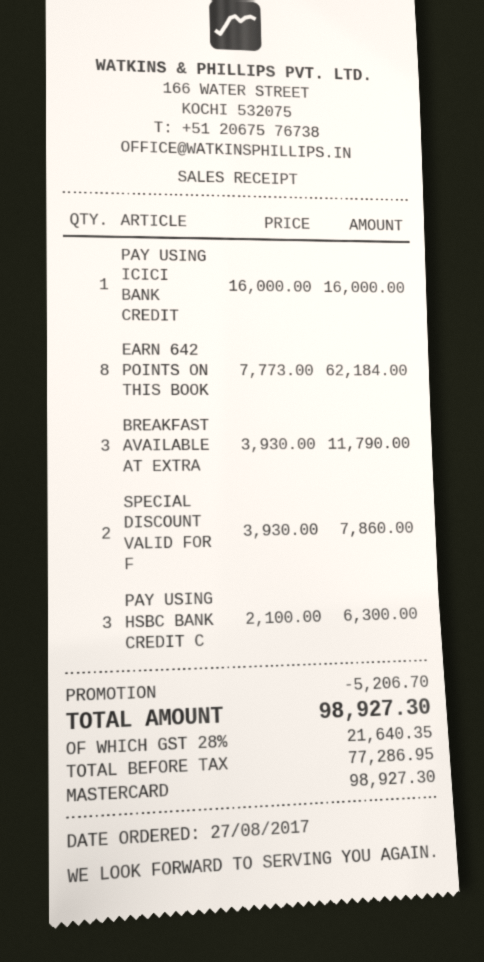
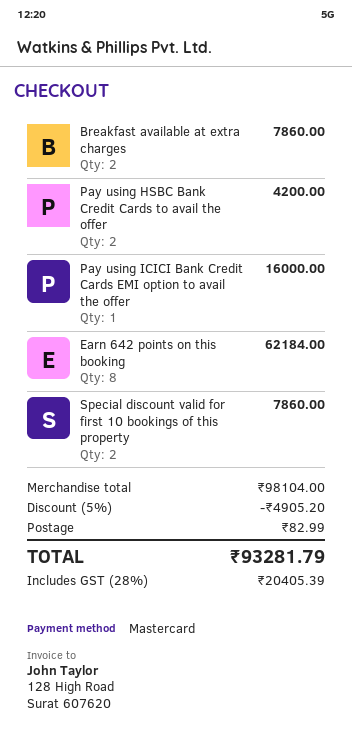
BREAKFAST AVAILABLE AT EXTRA: 3 for 11790.00 -> 2 for 7860.00
PAY USING HSBC BANK CREDIT C: 3 for 6300.00 -> 2 for 4200.00
discount: 5206.70 -> 4905.20
shipping: none -> 82.99
tax: 28% = 21640.35 -> 28% = 20405.39
total: 98927.30 -> 93281.79

